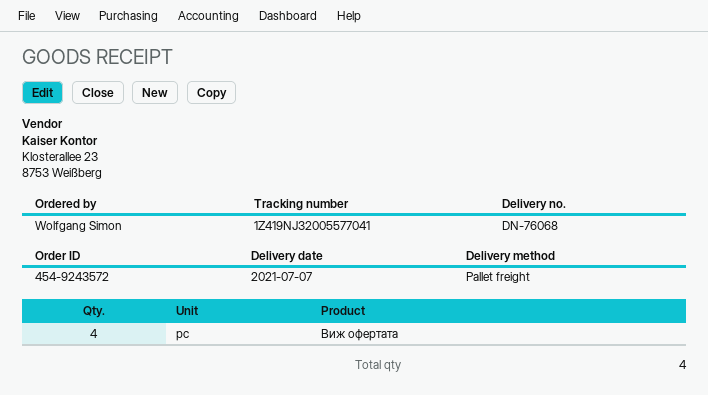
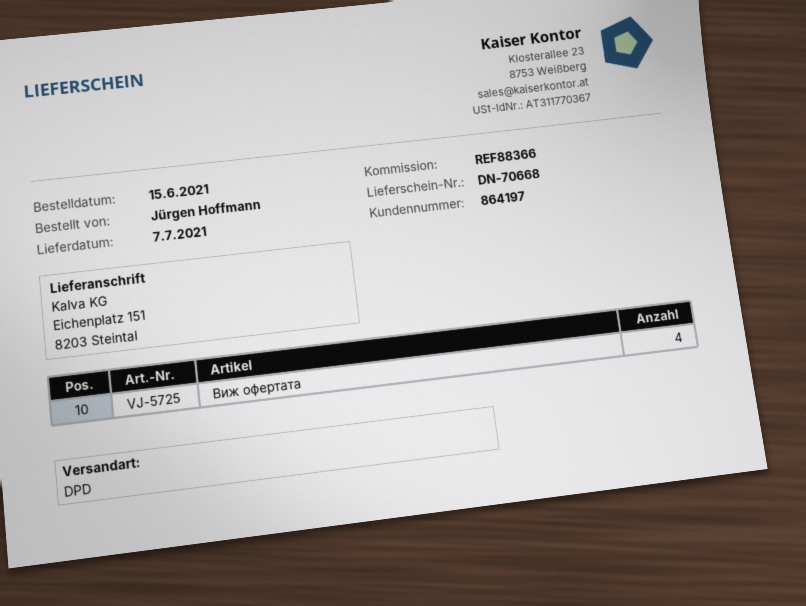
delivery note number: DN-76068 -> DN-70668
ordered by: Wolfgang Simon -> Jürgen Hoffmann
shipping method: pallet freight -> DPD

